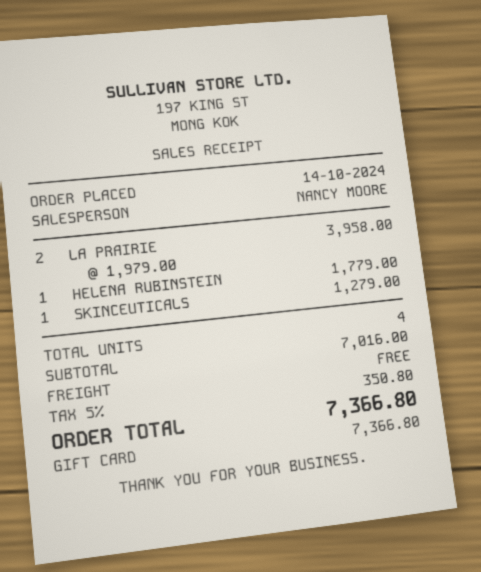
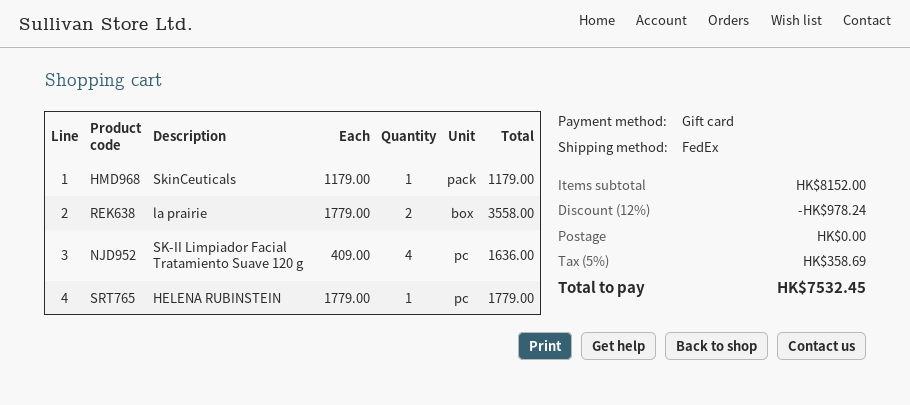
LA PRAIRIE: 2 x 1979.00 = 3958.00 -> 2 x 1779.00 = 3558.00
SKINCEUTICALS: 1 x 1279.00 = 1279.00 -> 1 x 1179.00 = 1179.00
SK-II Limpiador Facial Tratamiento Suave 120 g: none -> 4 x 409.00 = 1636.00
subtotal: 7016.00 -> 8152.00
discount: none -> 12% = 978.24
tax: 5% = 350.80 -> 5% = 358.69
total: 7366.80 -> 7532.45

